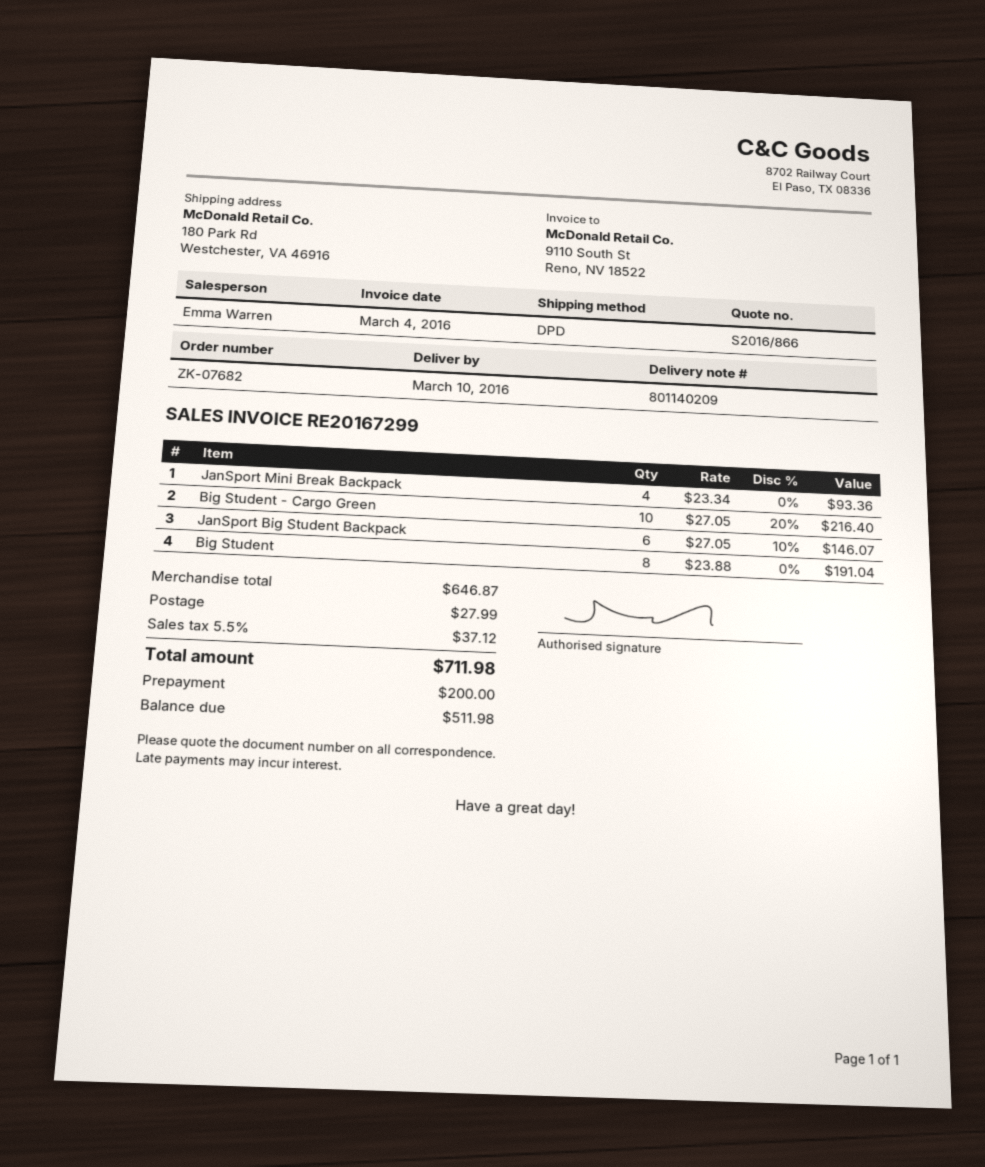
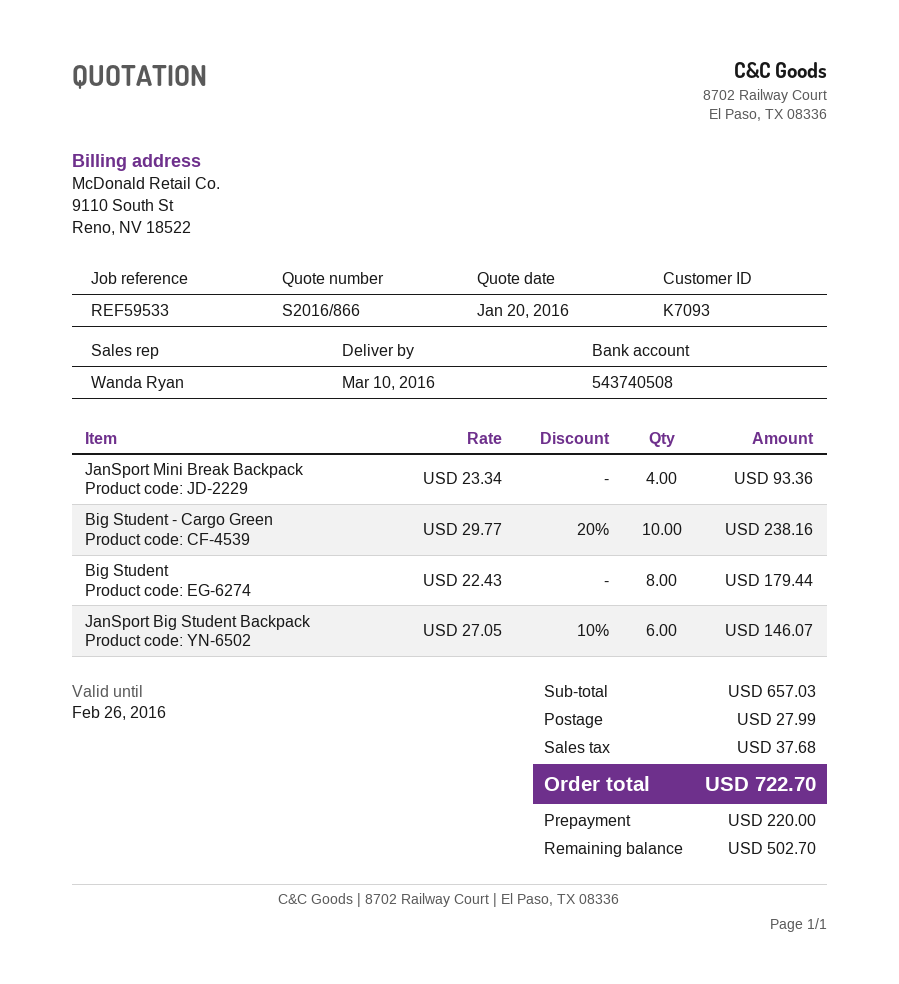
sales rep: Emma Warren -> Wanda Ryan
Big Student - Cargo Green: 10 x 27.05 - 20% = 216.40 -> 10 x 29.77 - 20% = 238.16
Big Student: 8 x 23.88 = 191.04 -> 8 x 22.43 = 179.44
subtotal: 646.87 -> 657.03
tax: 37.12 -> 37.68
total: 711.98 -> 722.70
deposit: 200.00 -> 220.00
balance: 511.98 -> 502.70

